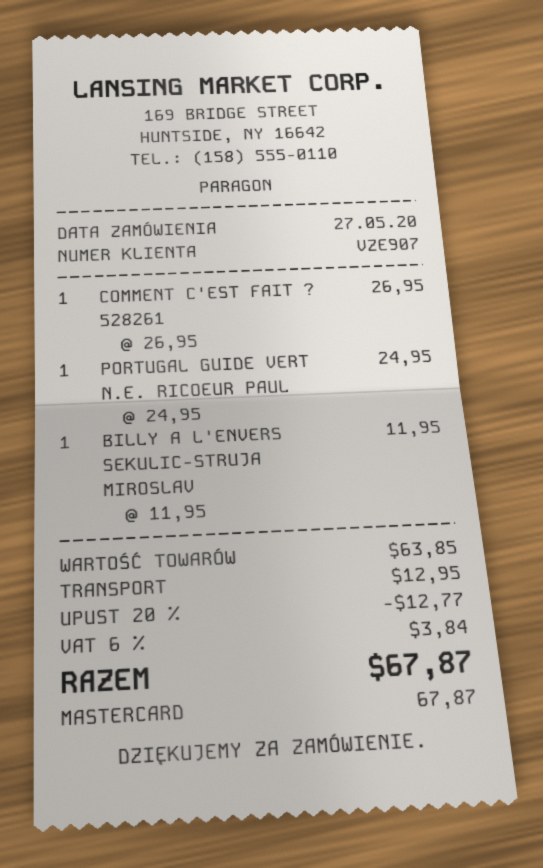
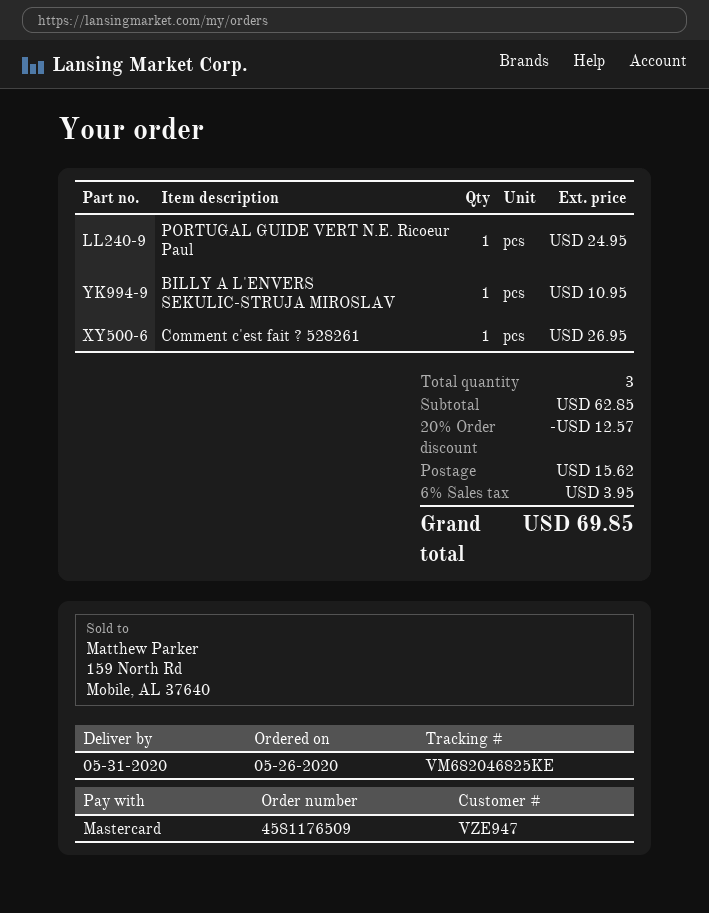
order date: 2020-05-27 -> 2020-05-26
customer number: VZE907 -> VZE947
BILLY A L'ENVERS SEKULIC-STRUJA MIROSLAV: 1 for 11.95 -> 1 for 10.95
subtotal: 63.85 -> 62.85
discount: 20% = 12.77 -> 20% = 12.57
shipping: 12.95 -> 15.62
tax: 6% = 3.84 -> 6% = 3.95
total: 67.87 -> 69.85

